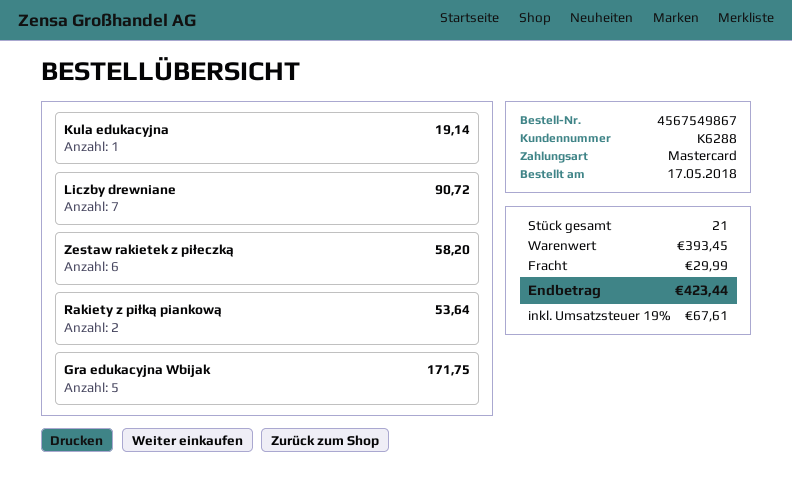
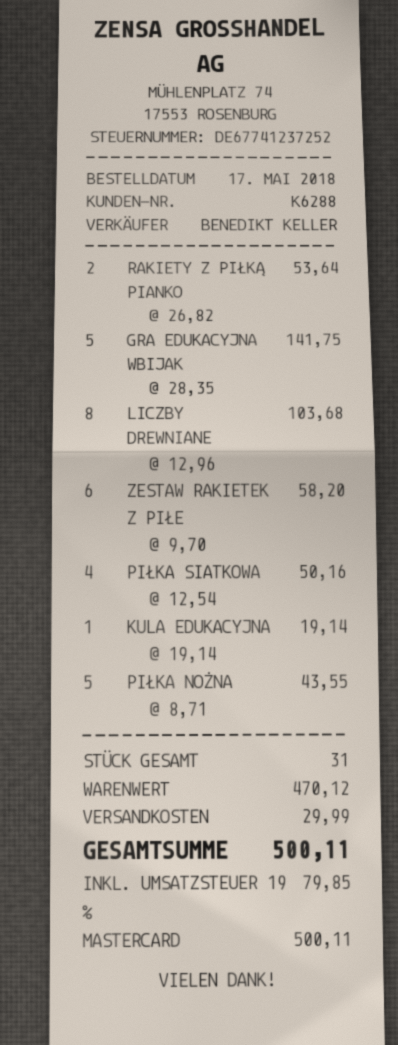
Liczby drewniane: 7 for 90.72 -> 8 for 103.68
Gra edukacyjna Wbijak: 5 for 171.75 -> 5 for 141.75
PIŁKA SIATKOWA: none -> 4 for 50.16
PIŁKA NOŻNA: none -> 5 for 43.55
total quantity: 21 -> 31
subtotal: 393.45 -> 470.12
tax: 19% = 67.61 -> 19% = 79.85
total: 423.44 -> 500.11

